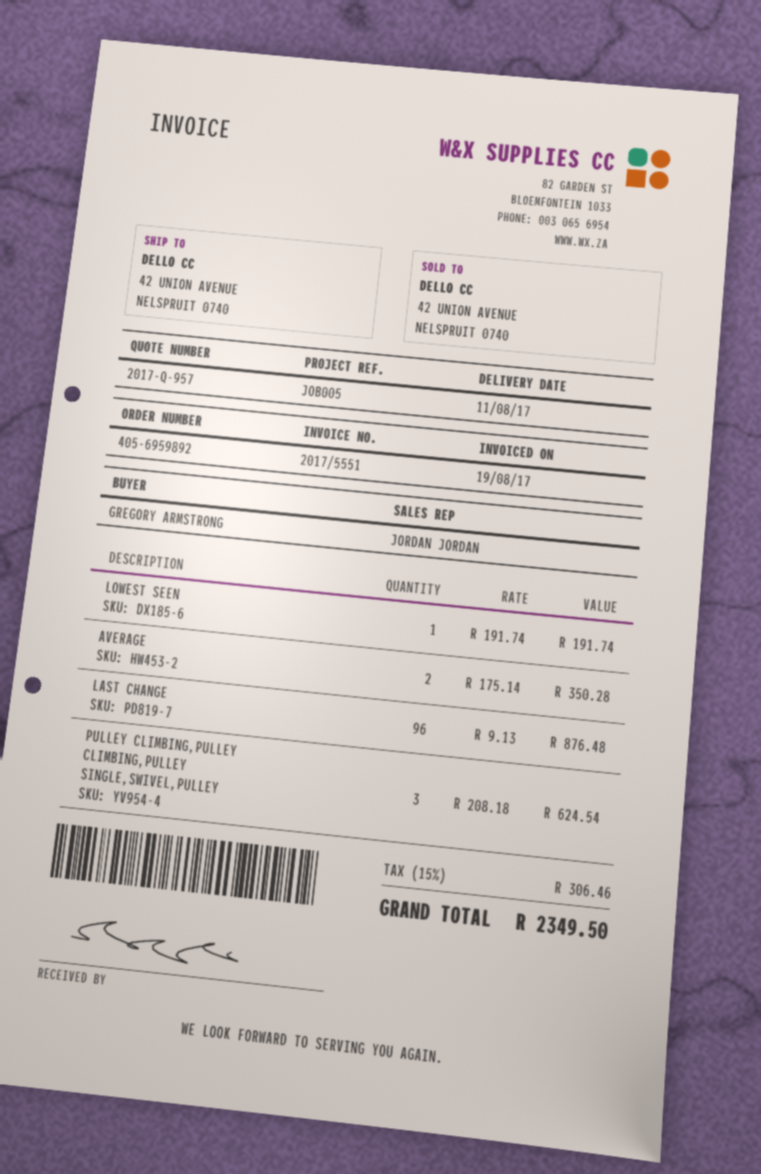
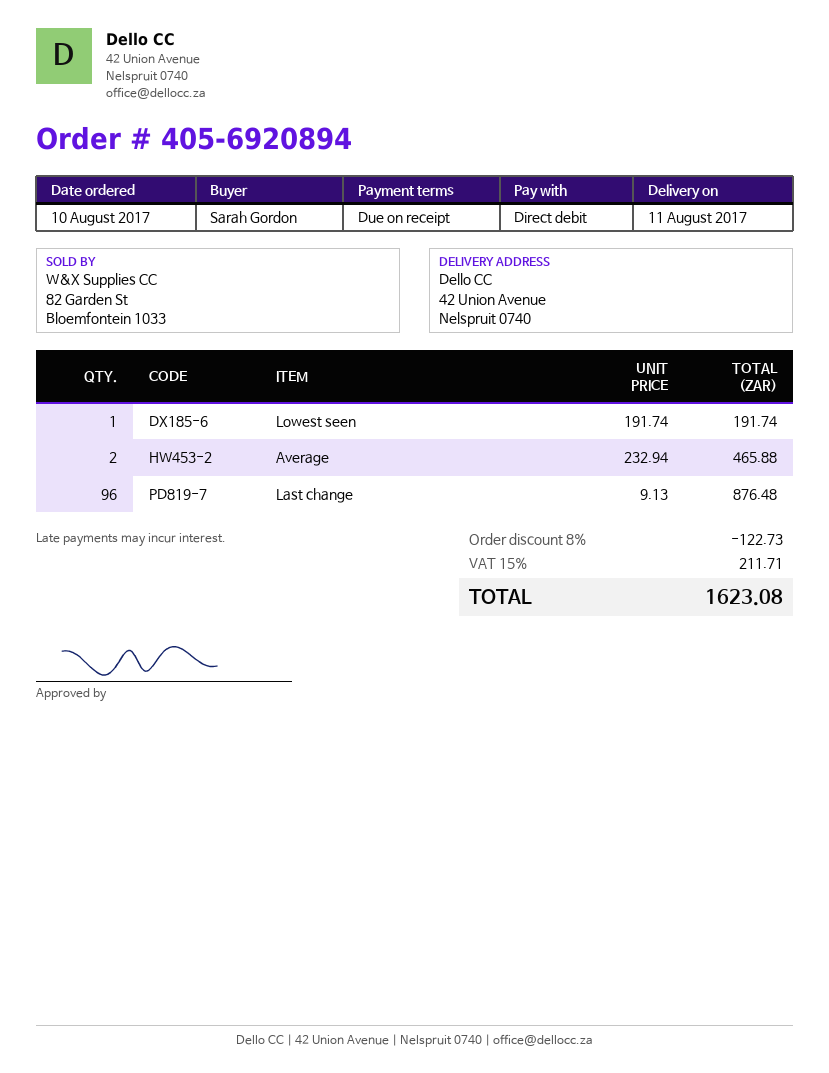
order number: 405-6959892 -> 405-6920894
ordered by: GREGORY ARMSTRONG -> Sarah Gordon
AVERAGE: 2 x 175.14 = 350.28 -> 2 x 232.94 = 465.88
PULLEY CLIMBING,PULLEY CLIMBING,PULLEY SINGLE,SWIVEL,PULLEY: 3 x 208.18 = 624.54 -> none
discount: none -> 8% = 122.73
tax: 15% = 306.46 -> 15% = 211.71
total: 2349.50 -> 1623.08

